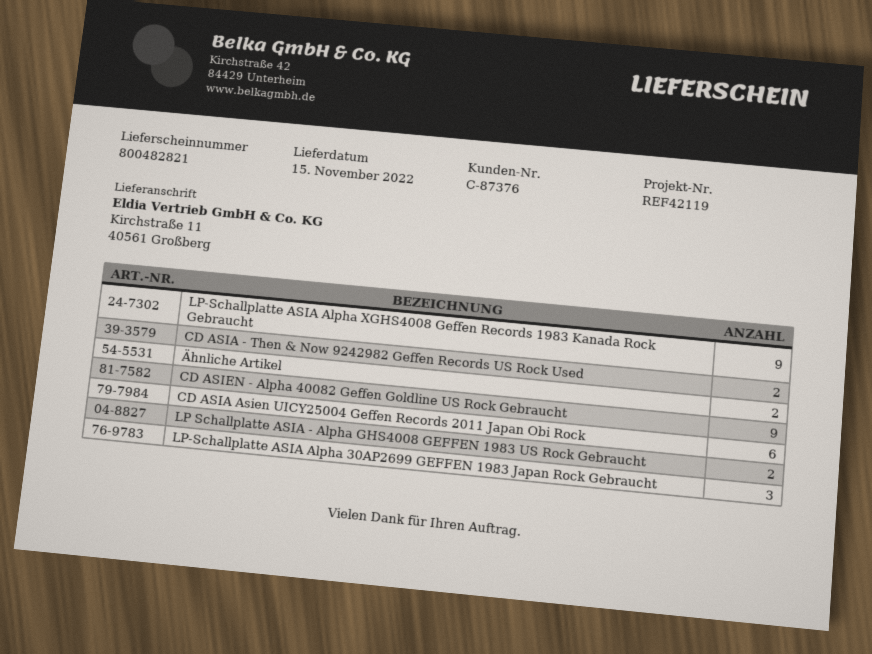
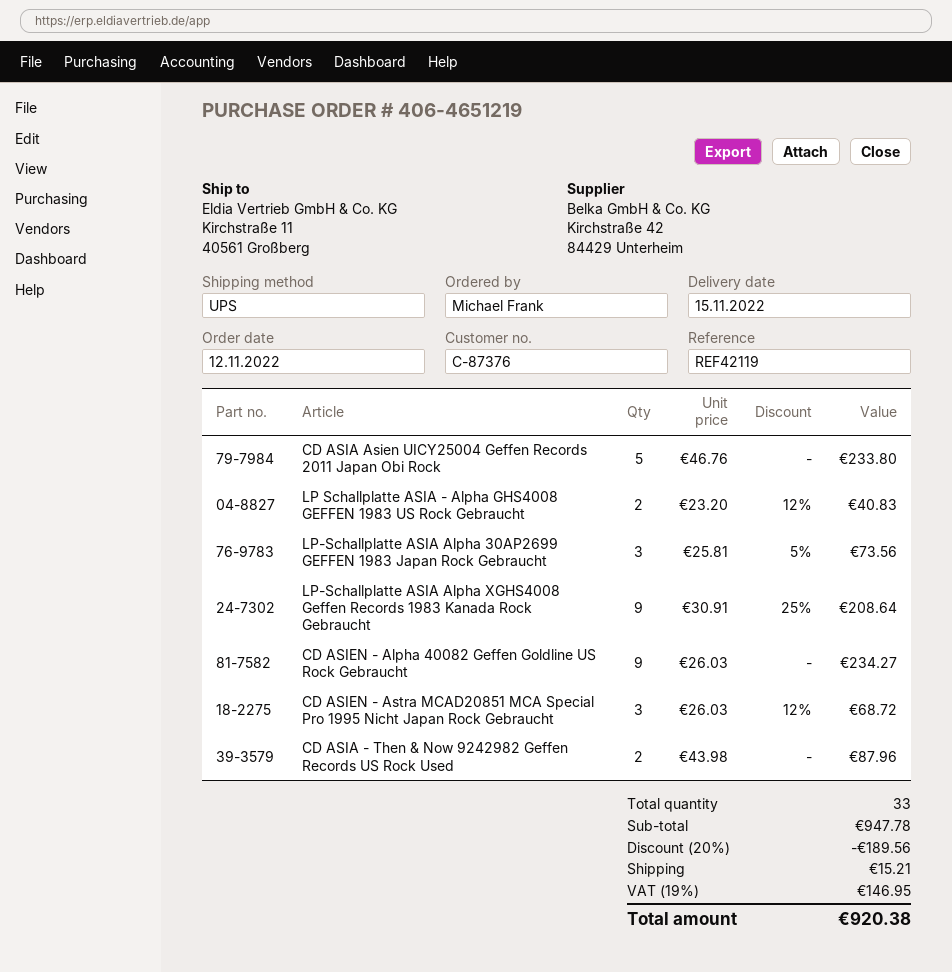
Ähnliche Artikel: 2 -> none
CD ASIA Asien UICY25004 Geffen Records 2011 Japan Obi Rock: 6 -> 5
CD ASIEN - Astra MCAD20851 MCA Special Pro 1995 Nicht Japan Rock Gebraucht: none -> 3

